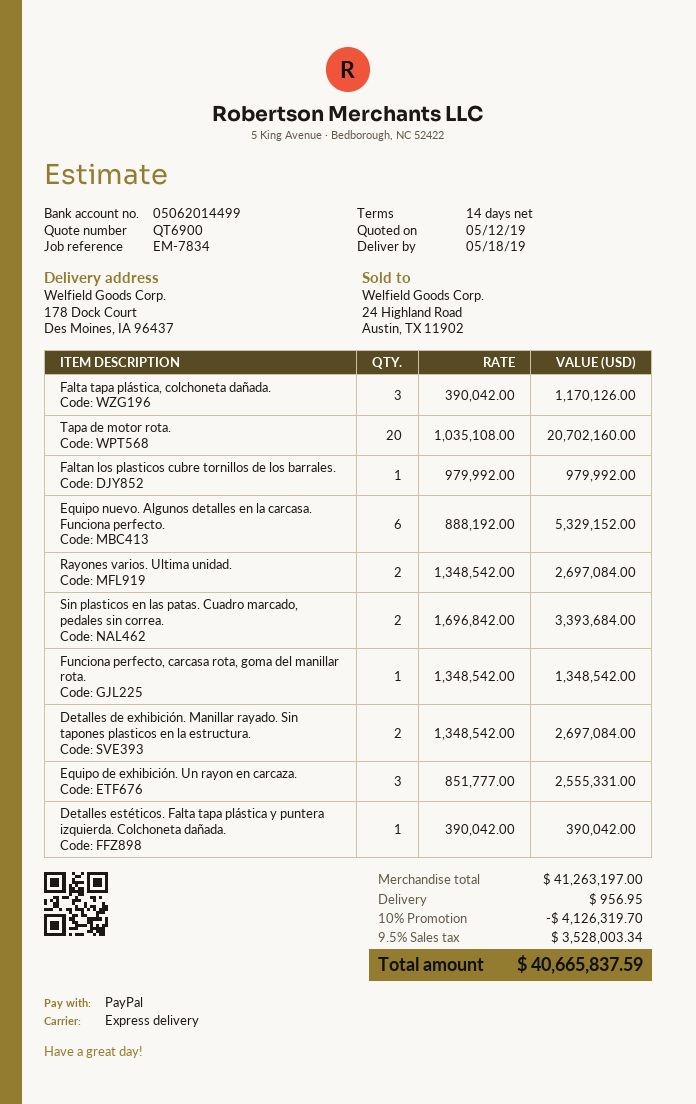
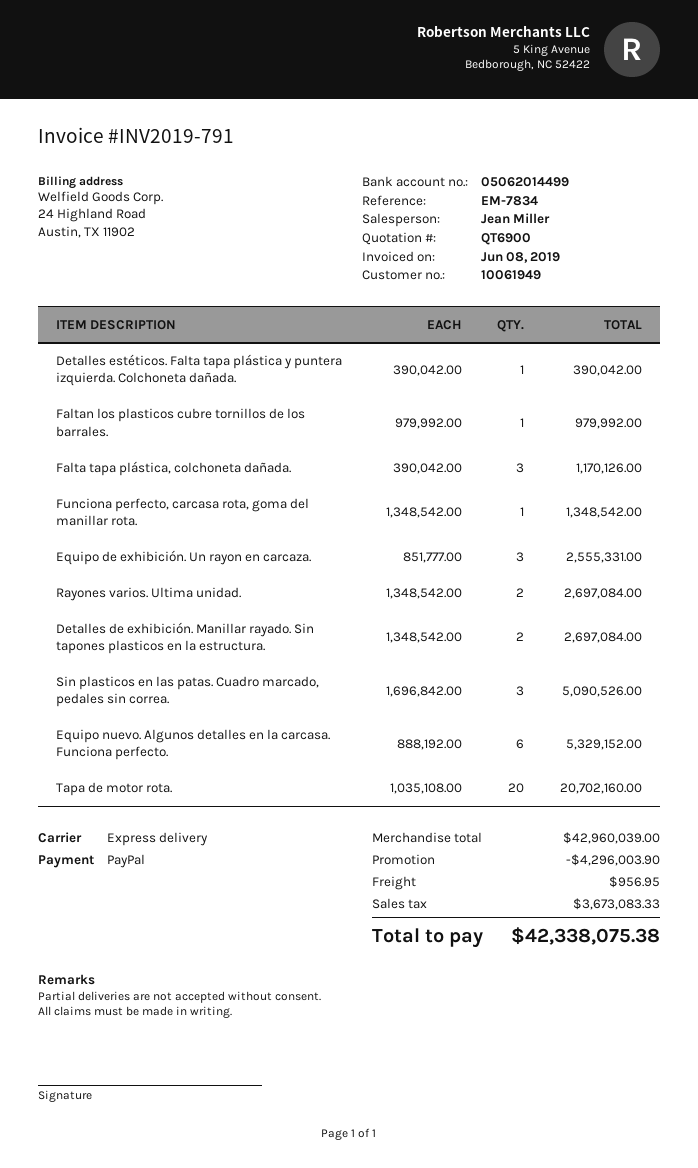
Sin plasticos en las patas. Cuadro marcado, pedales sin correa.: 2 x 1696842.00 = 3393684.00 -> 3 x 1696842.00 = 5090526.00
subtotal: 41263197.00 -> 42960039.00
discount: 4126319.70 -> 4296003.90
tax: 3528003.34 -> 3673083.33
total: 40665837.59 -> 42338075.38

